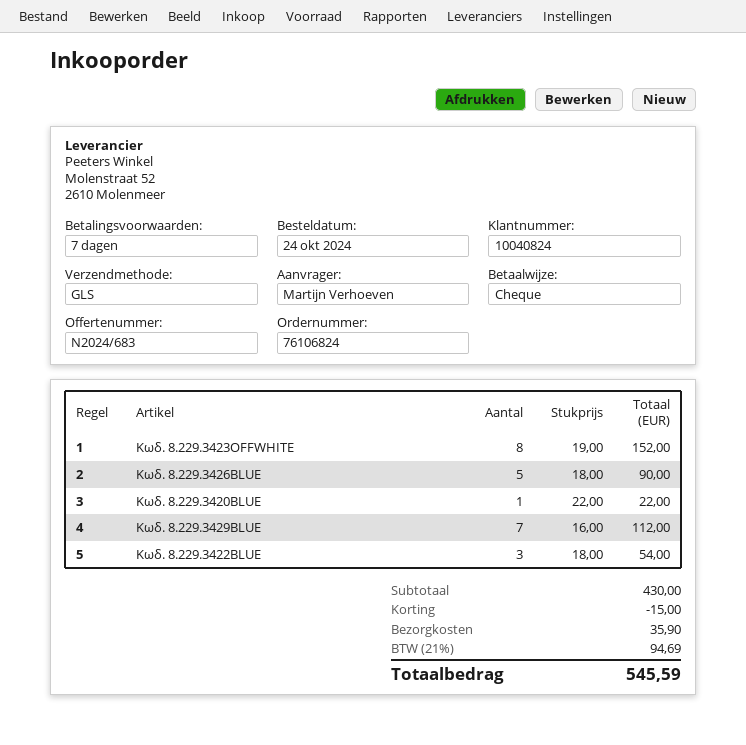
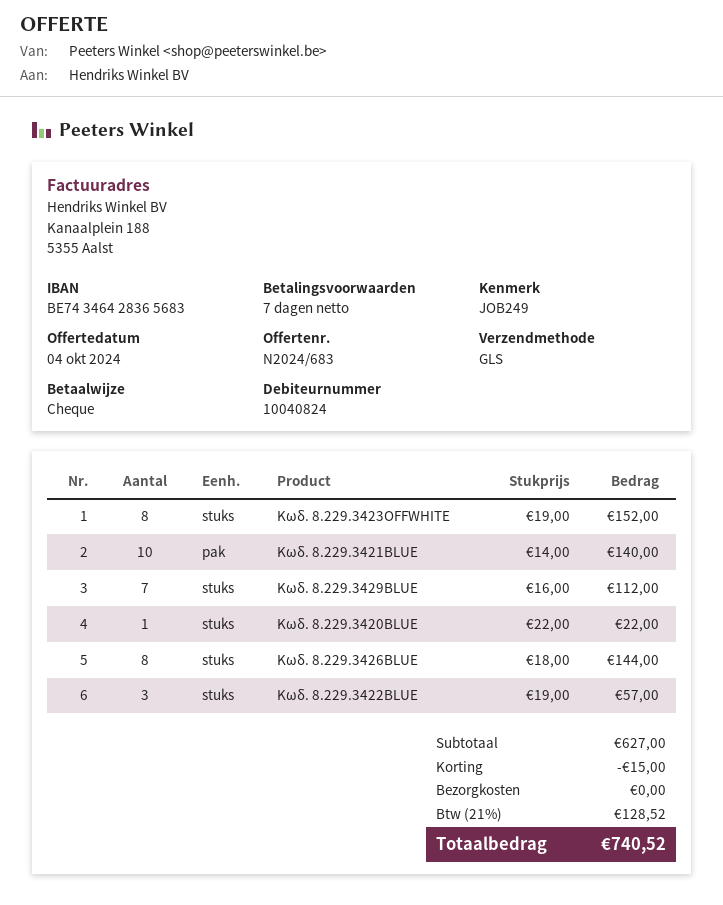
Κωδ. 8.229.3426BLUE: 5 x 18.00 = 90.00 -> 8 x 18.00 = 144.00
Κωδ. 8.229.3422BLUE: 3 x 18.00 = 54.00 -> 3 x 19.00 = 57.00
Κωδ. 8.229.3421BLUE: none -> 10 x 14.00 = 140.00
subtotal: 430.00 -> 627.00
shipping: 35.90 -> 0.00
tax: 21% = 94.69 -> 21% = 128.52
total: 545.59 -> 740.52

